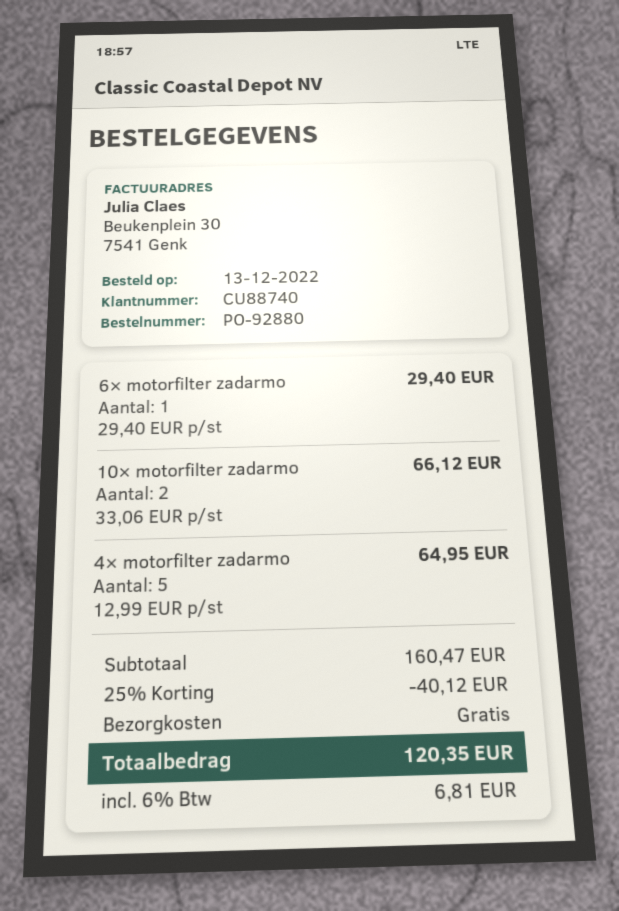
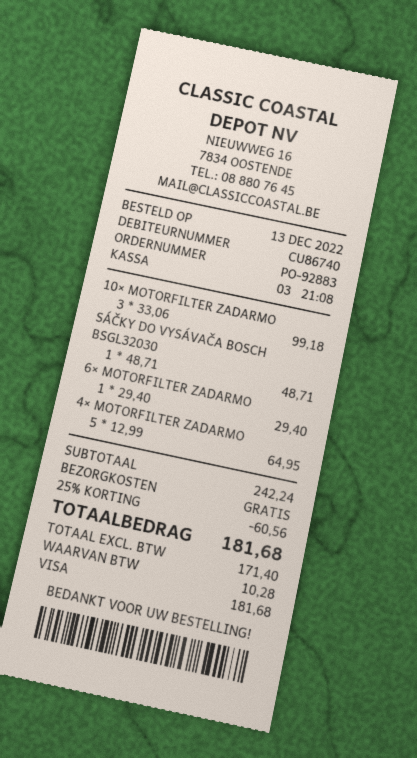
order number: PO-92880 -> PO-92883
customer number: CU88740 -> CU86740
10× motorfilter zadarmo: 2 x 33.06 = 66.12 -> 3 x 33.06 = 99.18
SÁČKY DO VYSÁVAČA BOSCH BSGL32030: none -> 1 x 48.71 = 48.71
subtotal: 160.47 -> 242.24
discount: 25% = 40.12 -> 25% = 60.56
tax: 6.81 -> 10.28
total: 120.35 -> 181.68

